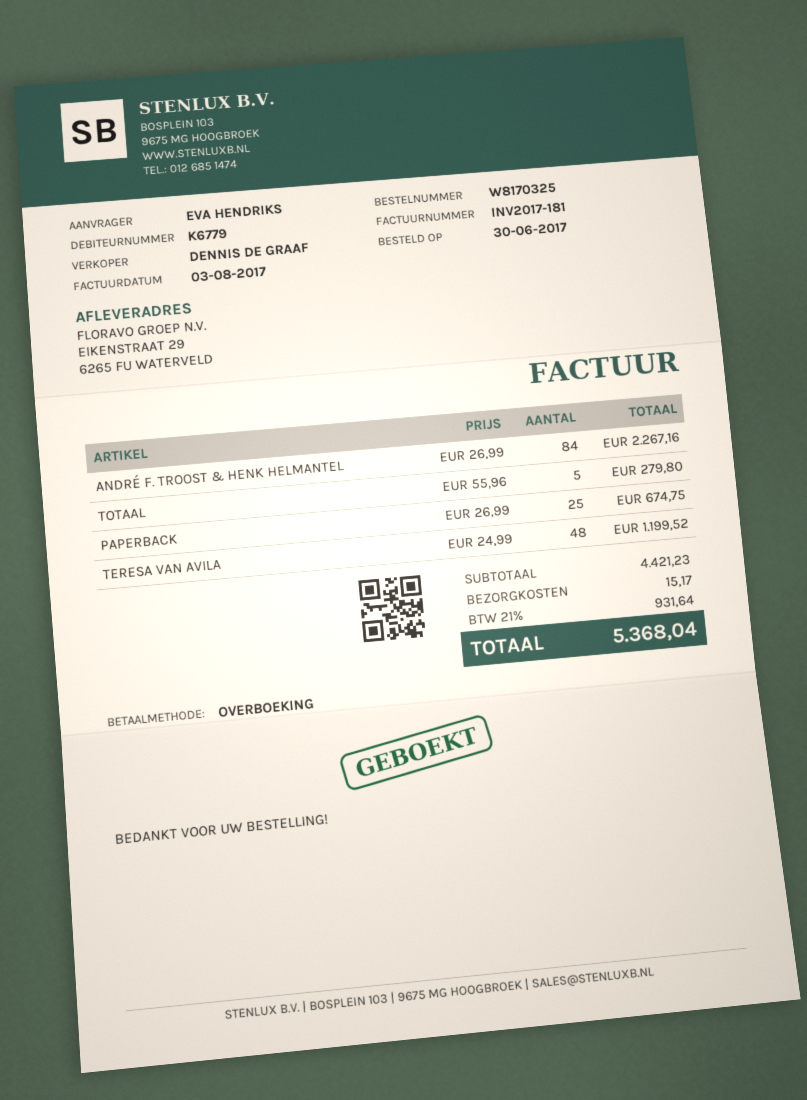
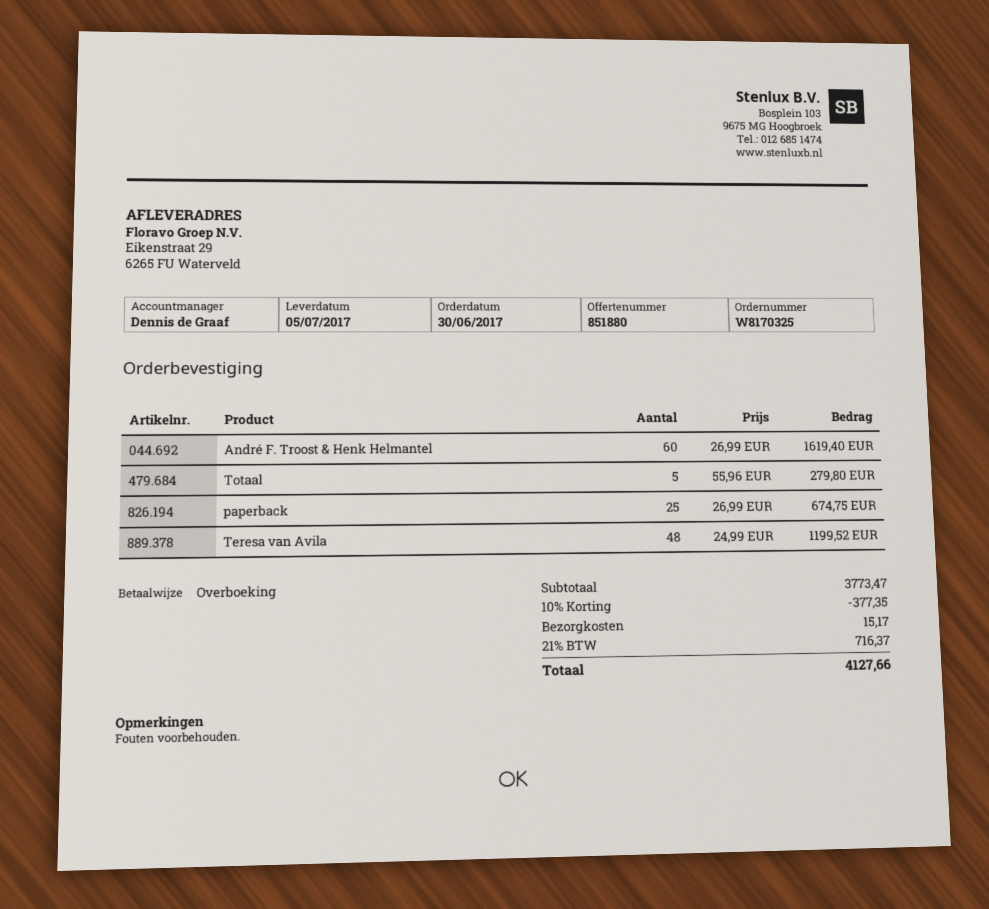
ANDRÉ F. TROOST & HENK HELMANTEL: 84 x 26.99 = 2267.16 -> 60 x 26.99 = 1619.40
subtotal: 4421.23 -> 3773.47
discount: none -> 10% = 377.35
tax: 21% = 931.64 -> 21% = 716.37
total: 5368.04 -> 4127.66

